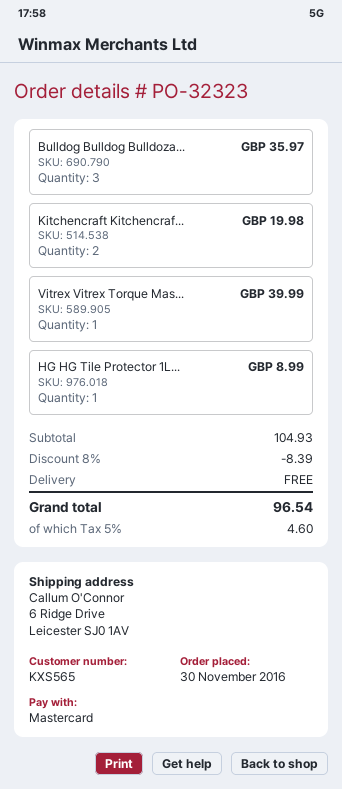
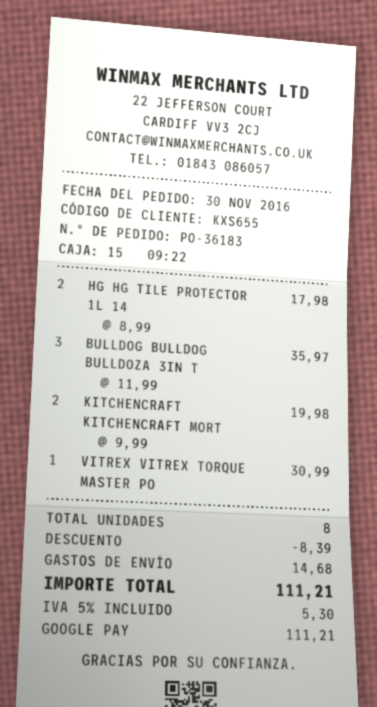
order number: PO-32323 -> PO-36183
customer number: KXS565 -> KXS655
payment method: Mastercard -> Google Pay
Vitrex Vitrex Torque Mas...: 1 for 39.99 -> 1 for 30.99
HG HG Tile Protector 1L...: 1 for 8.99 -> 2 for 17.98
shipping: 0.00 -> 14.68
tax: 5% = 4.60 -> 5% = 5.30
total: 96.54 -> 111.21

